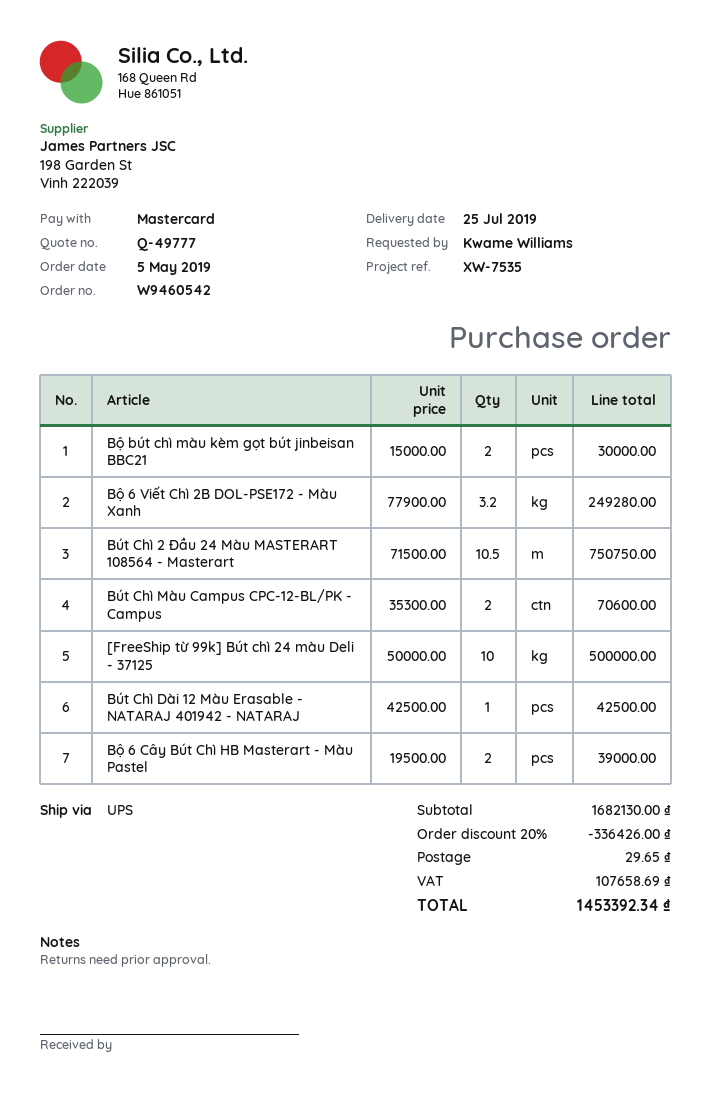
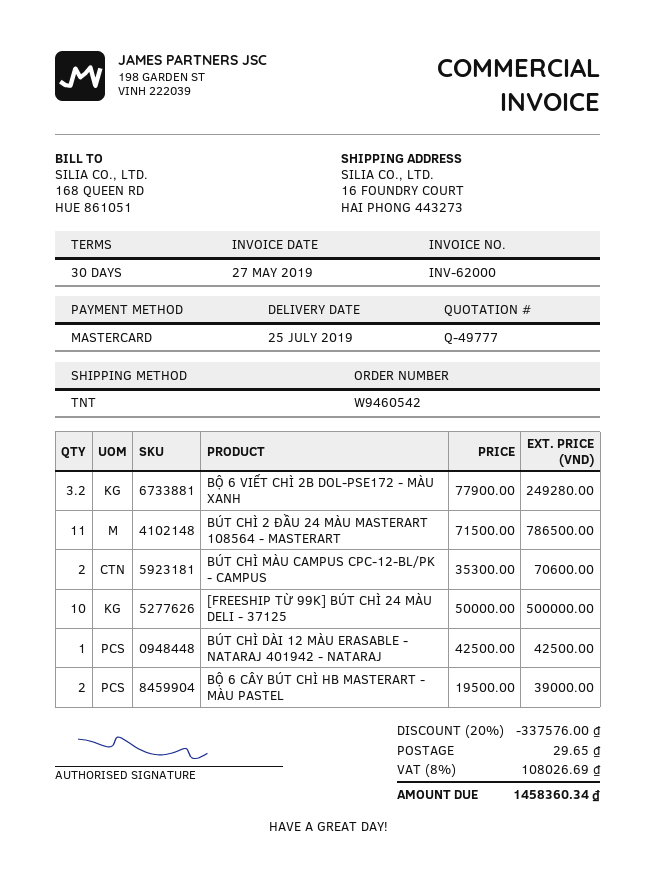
shipping method: UPS -> TNT
Bộ bút chì màu kèm gọt bút jinbeisan BBC21: 2 x 15000.00 = 30000.00 -> none
Bút Chì 2 Đầu 24 Màu MASTERART 108564 - Masterart: 10.5 x 71500.00 = 750750.00 -> 11 x 71500.00 = 786500.00
discount: 20% = 336426.00 -> 20% = 337576.00
tax: 107658.69 -> 108026.69
total: 1453392.34 -> 1458360.34

